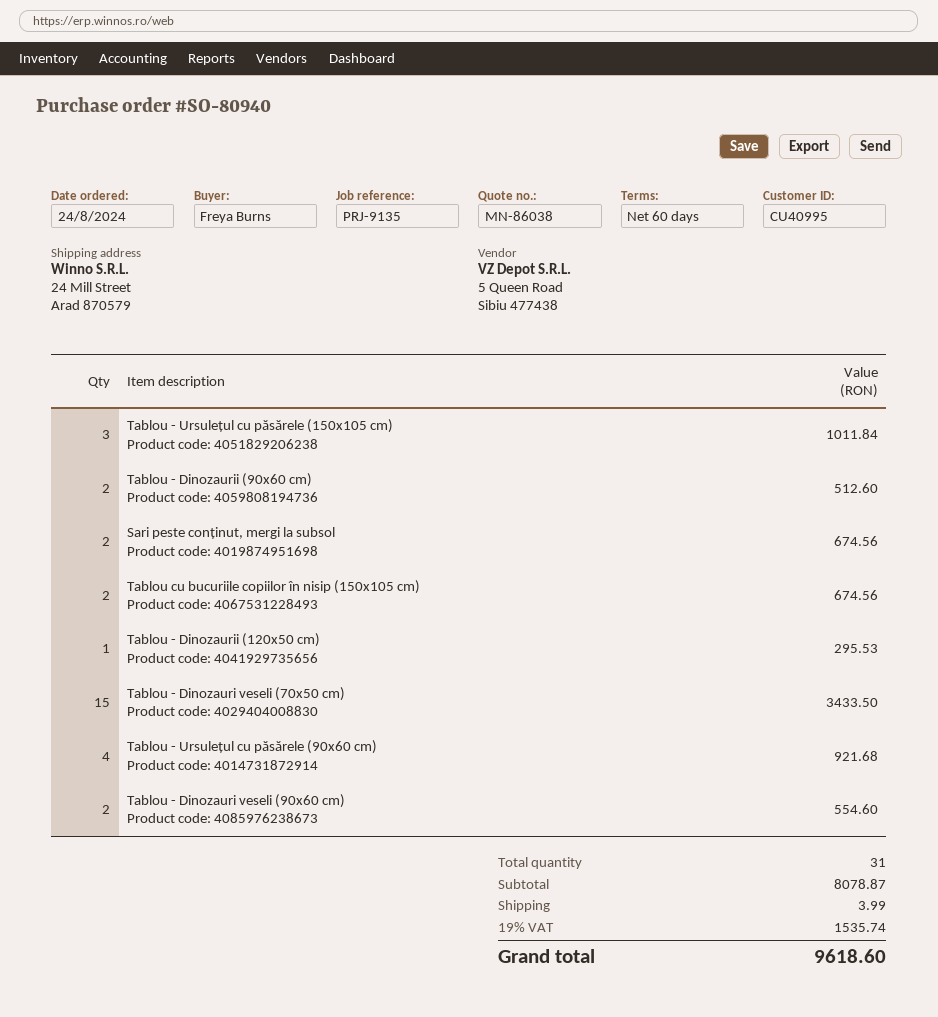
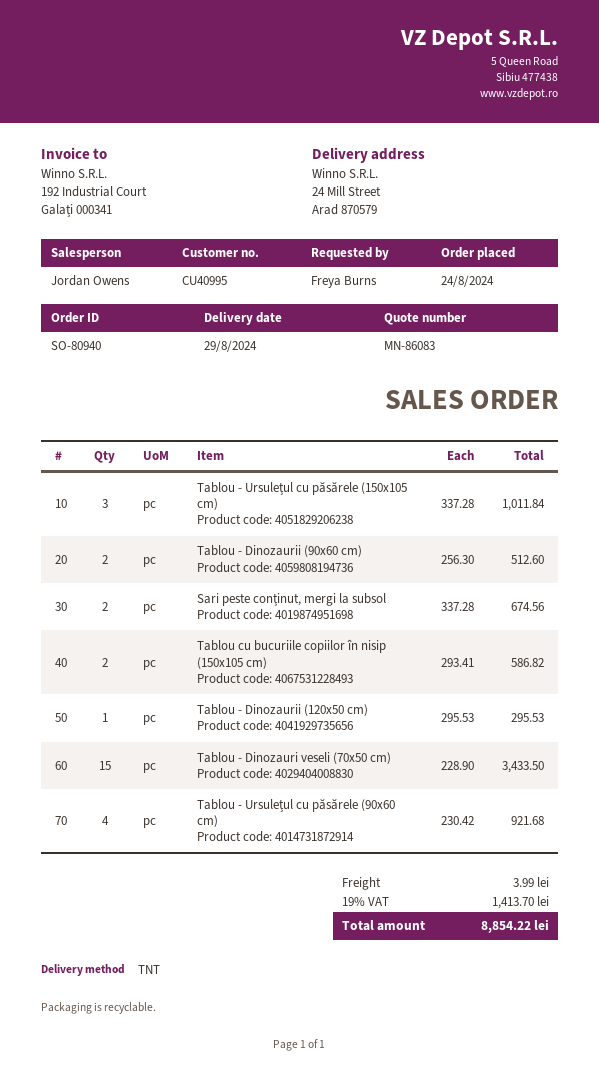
quote number: MN-86038 -> MN-86083
Tablou cu bucuriile copiilor în nisip (150x105 cm): 2 for 674.56 -> 2 for 586.82
Tablou - Dinozauri veseli (90x60 cm): 2 for 554.60 -> none
tax: 19% = 1535.74 -> 19% = 1413.70
total: 9618.60 -> 8854.22

